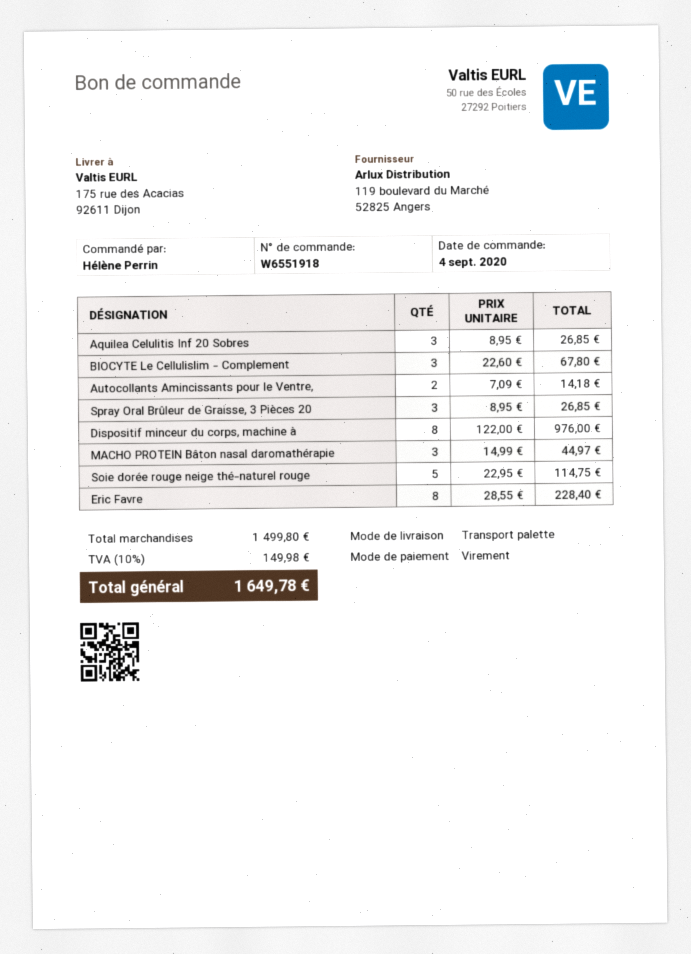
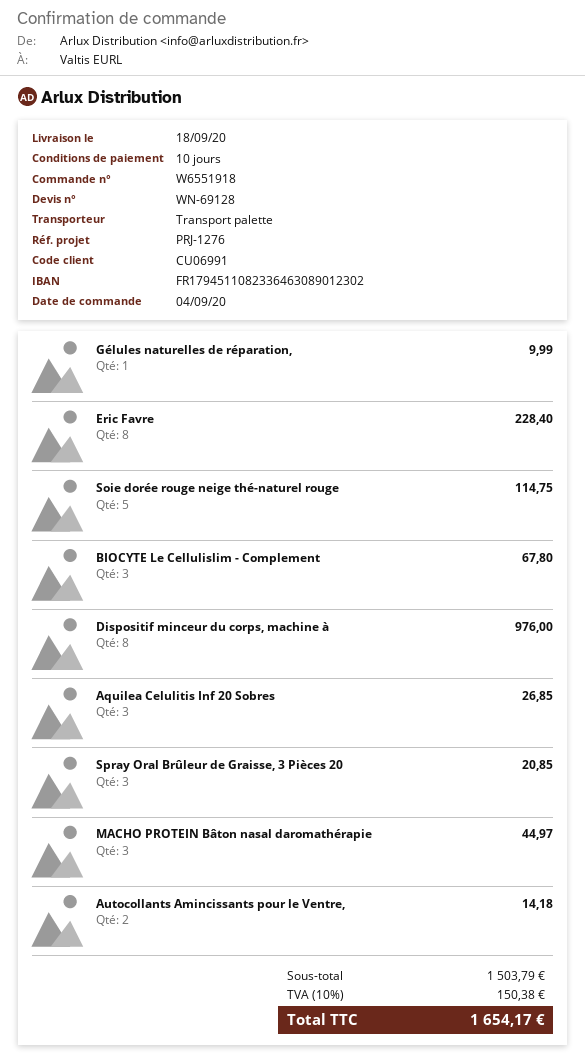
Spray Oral Brûleur de Graisse, 3 Pièces 20: 3 for 26.85 -> 3 for 20.85
Gélules naturelles de réparation,: none -> 1 for 9.99
subtotal: 1499.80 -> 1503.79
tax: 10% = 149.98 -> 10% = 150.38
total: 1649.78 -> 1654.17

